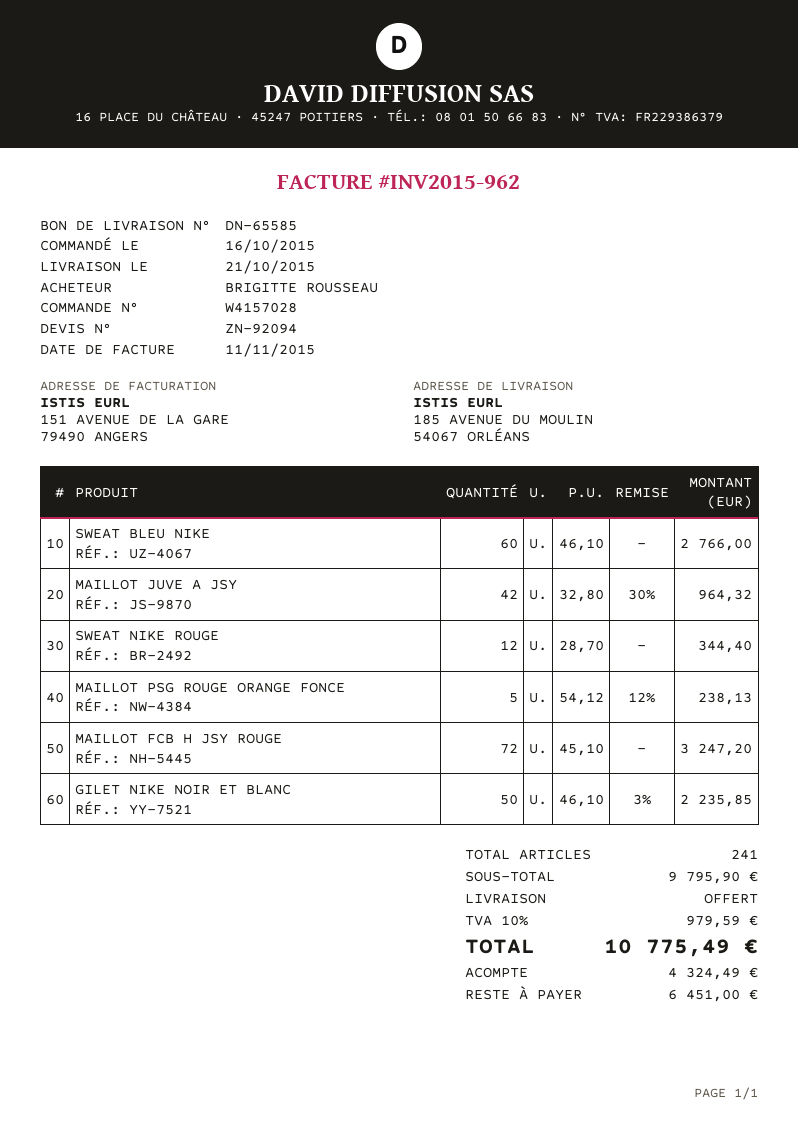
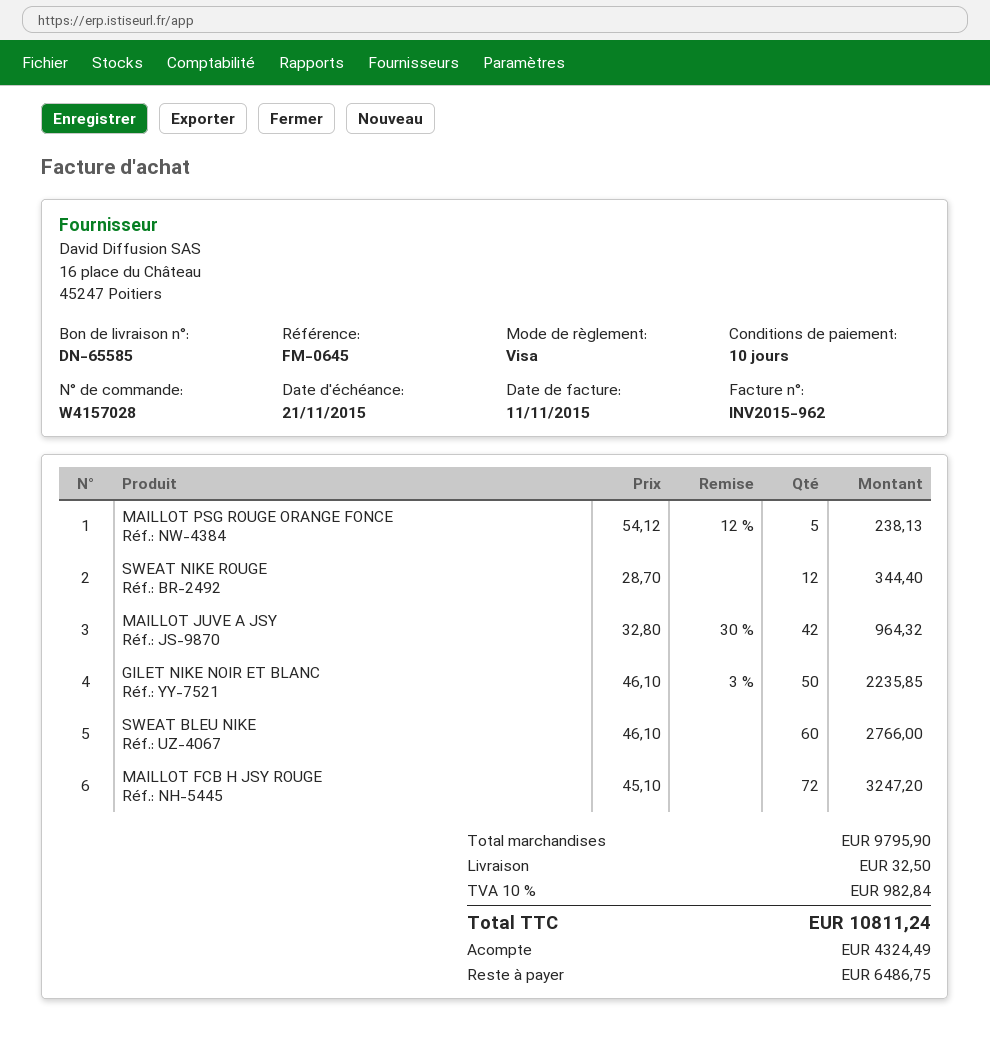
shipping: 0.00 -> 32.50
tax: 10% = 979.59 -> 10% = 982.84
total: 10775.49 -> 10811.24
balance: 6451.00 -> 6486.75

